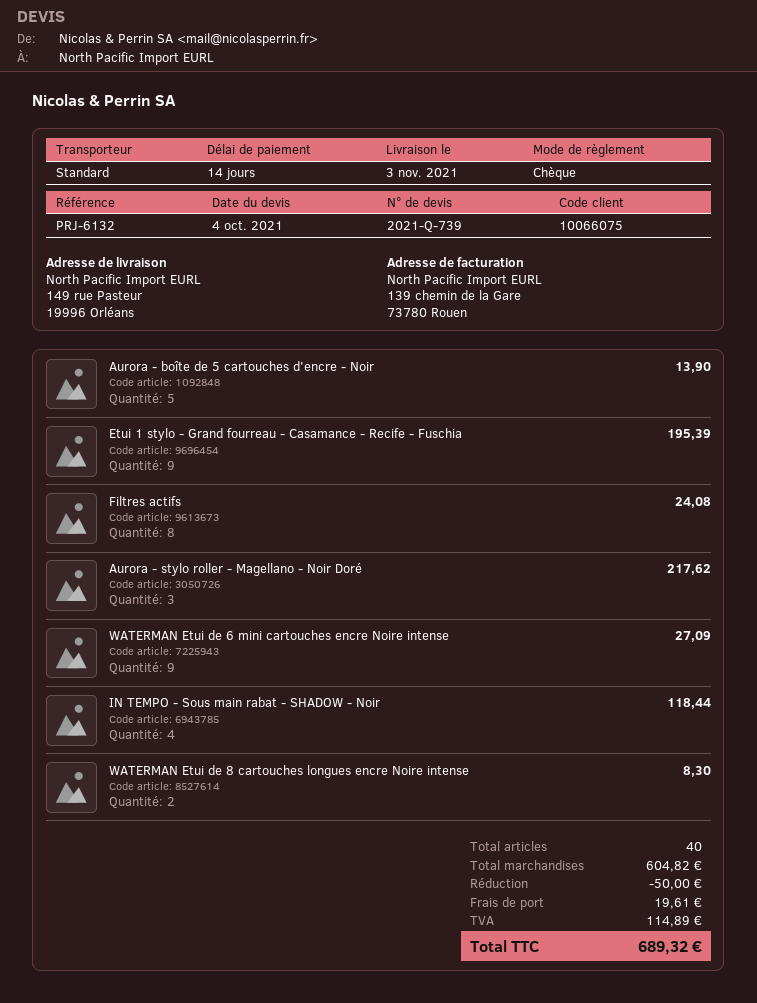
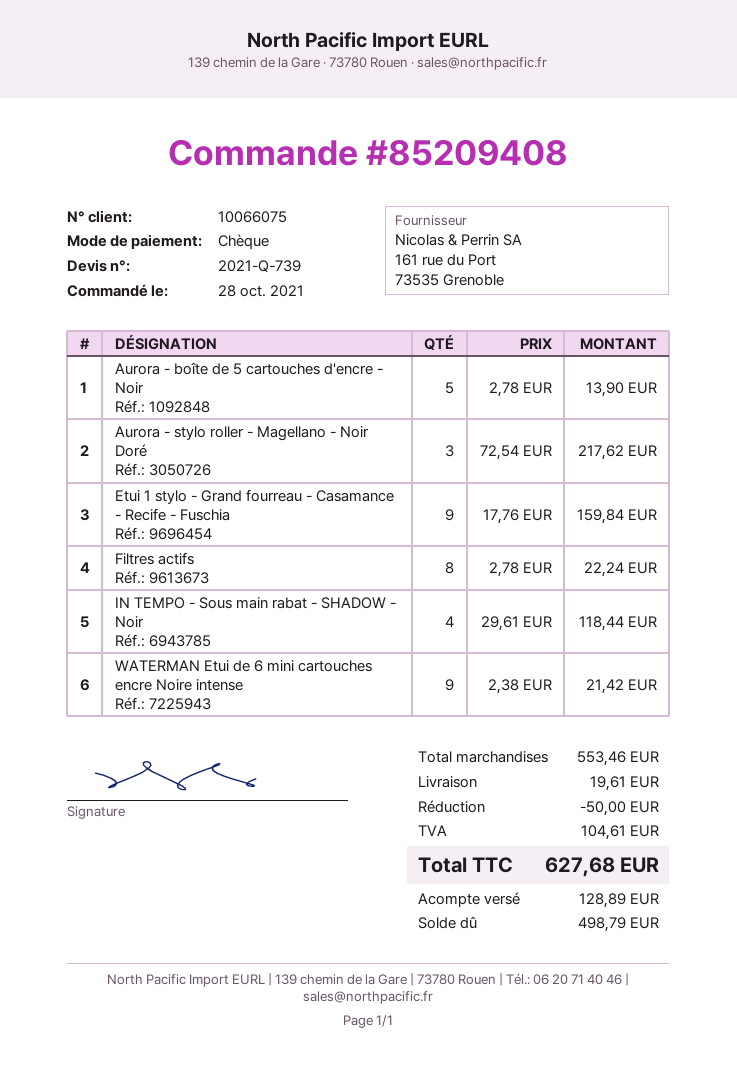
Etui 1 stylo - Grand fourreau - Casamance - Recife - Fuschia: 9 for 195.39 -> 9 for 159.84
Filtres actifs: 8 for 24.08 -> 8 for 22.24
WATERMAN Etui de 6 mini cartouches encre Noire intense: 9 for 27.09 -> 9 for 21.42
WATERMAN Etui de 8 cartouches longues encre Noire intense: 2 for 8.30 -> none
subtotal: 604.82 -> 553.46
tax: 114.89 -> 104.61
total: 689.32 -> 627.68

